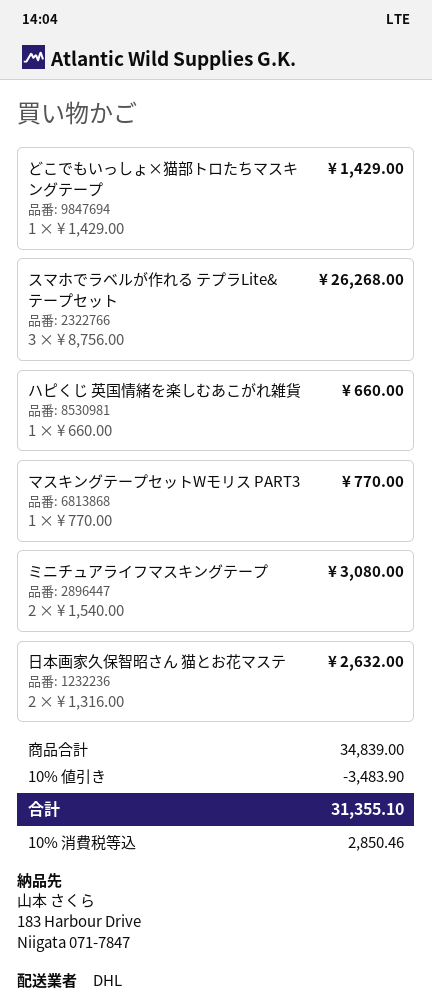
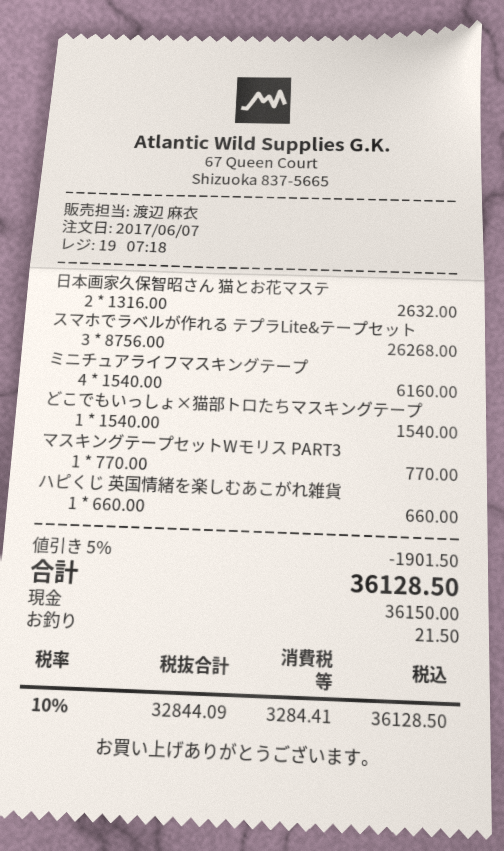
どこでもいっしょ×猫部トロたちマスキングテープ: 1 x 1429.00 = 1429.00 -> 1 x 1540.00 = 1540.00
ミニチュアライフマスキングテープ: 2 x 1540.00 = 3080.00 -> 4 x 1540.00 = 6160.00
discount: 10% = 3483.90 -> 5% = 1901.50
tax: 10% = 2850.46 -> 10% = 3284.41
total: 31355.10 -> 36128.50

